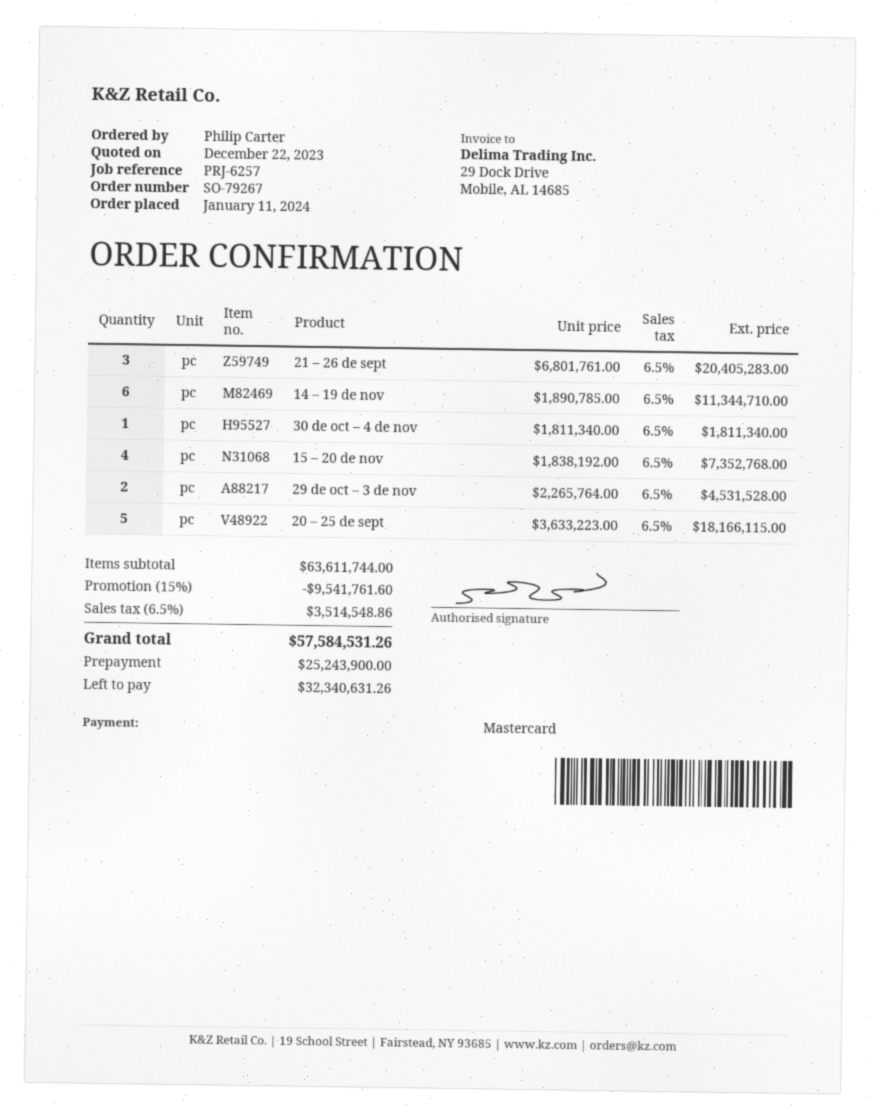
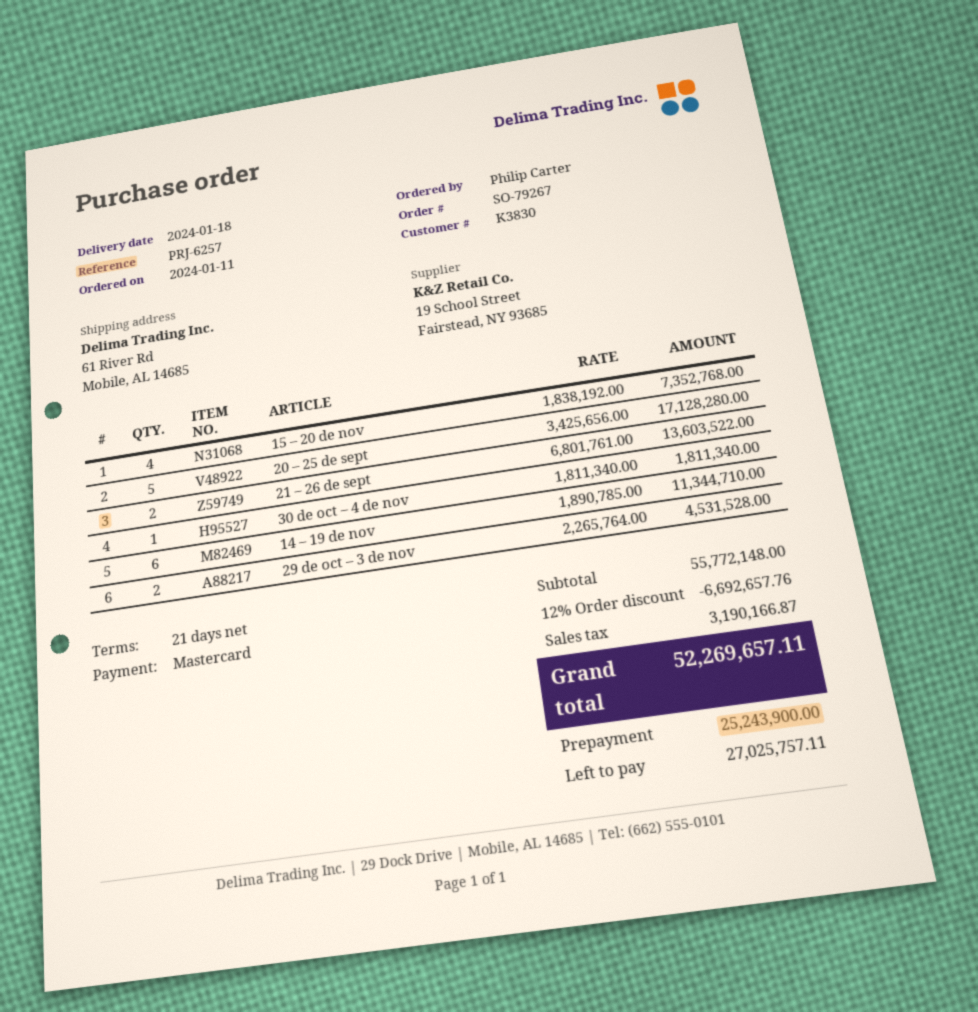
21 – 26 de sept: 3 x 6801761.00 = 20405283.00 -> 2 x 6801761.00 = 13603522.00
20 – 25 de sept: 5 x 3633223.00 = 18166115.00 -> 5 x 3425656.00 = 17128280.00
subtotal: 63611744.00 -> 55772148.00
discount: 15% = 9541761.60 -> 12% = 6692657.76
tax: 3514548.86 -> 3190166.87
total: 57584531.26 -> 52269657.11
balance: 32340631.26 -> 27025757.11

